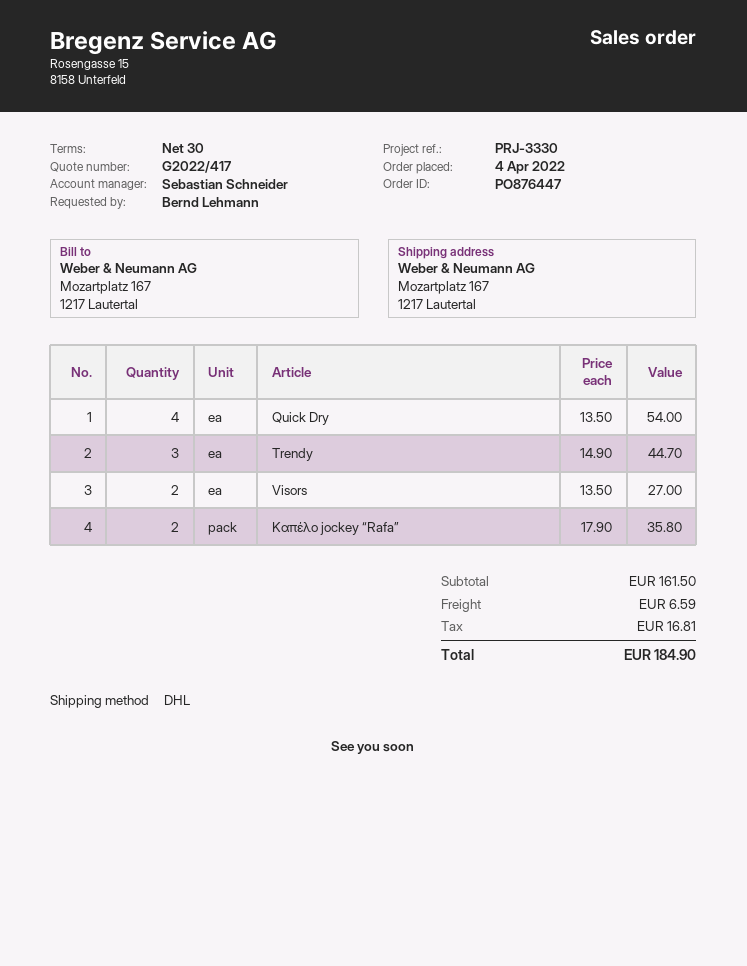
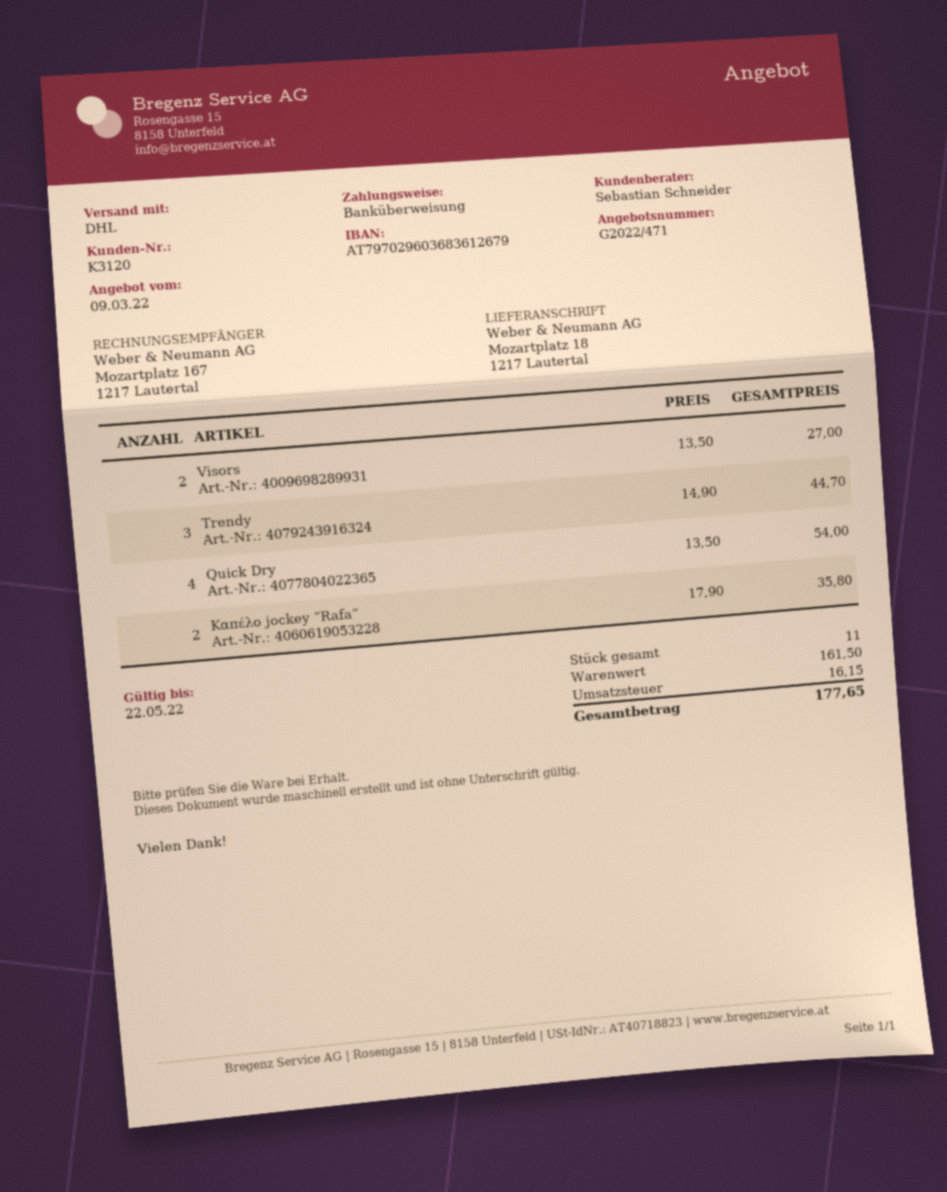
quote number: G2022/417 -> G2022/471
ship to: Mozartplatz 167, 1217 Lautertal -> Mozartplatz 18, 1217 Lautertal
shipping: 6.59 -> none
tax: 16.81 -> 16.15
total: 184.90 -> 177.65

